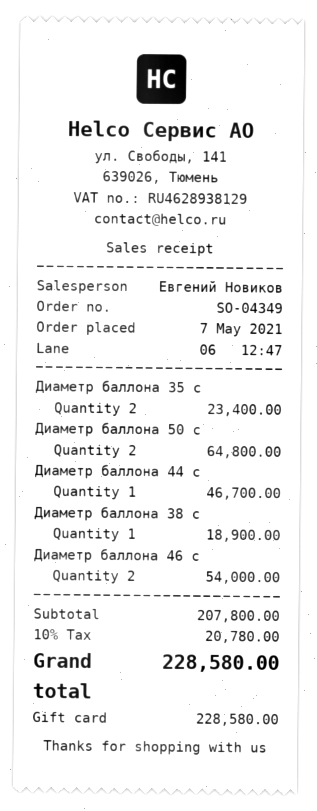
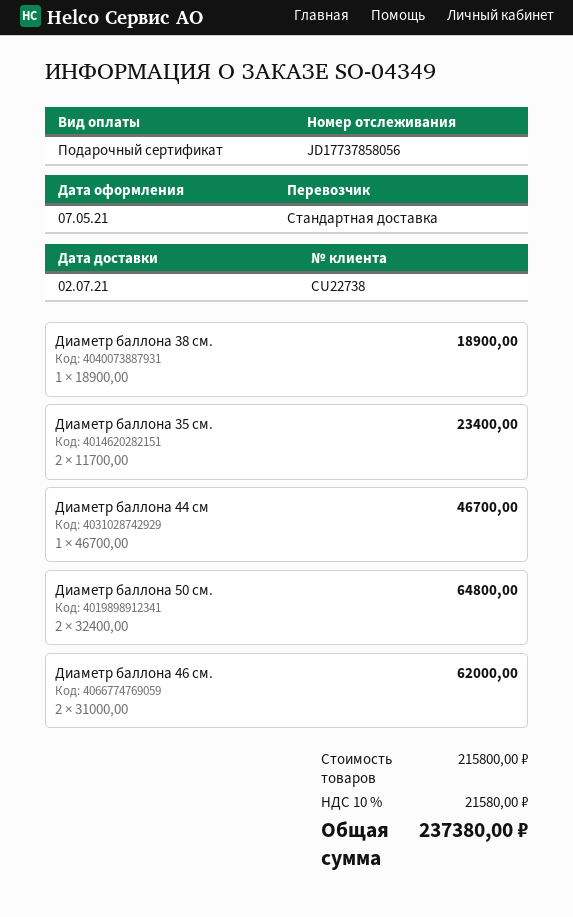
Диаметр баллона 46 с: 2 for 54000.00 -> 2 for 62000.00
subtotal: 207800.00 -> 215800.00
tax: 10% = 20780.00 -> 10% = 21580.00
total: 228580.00 -> 237380.00

